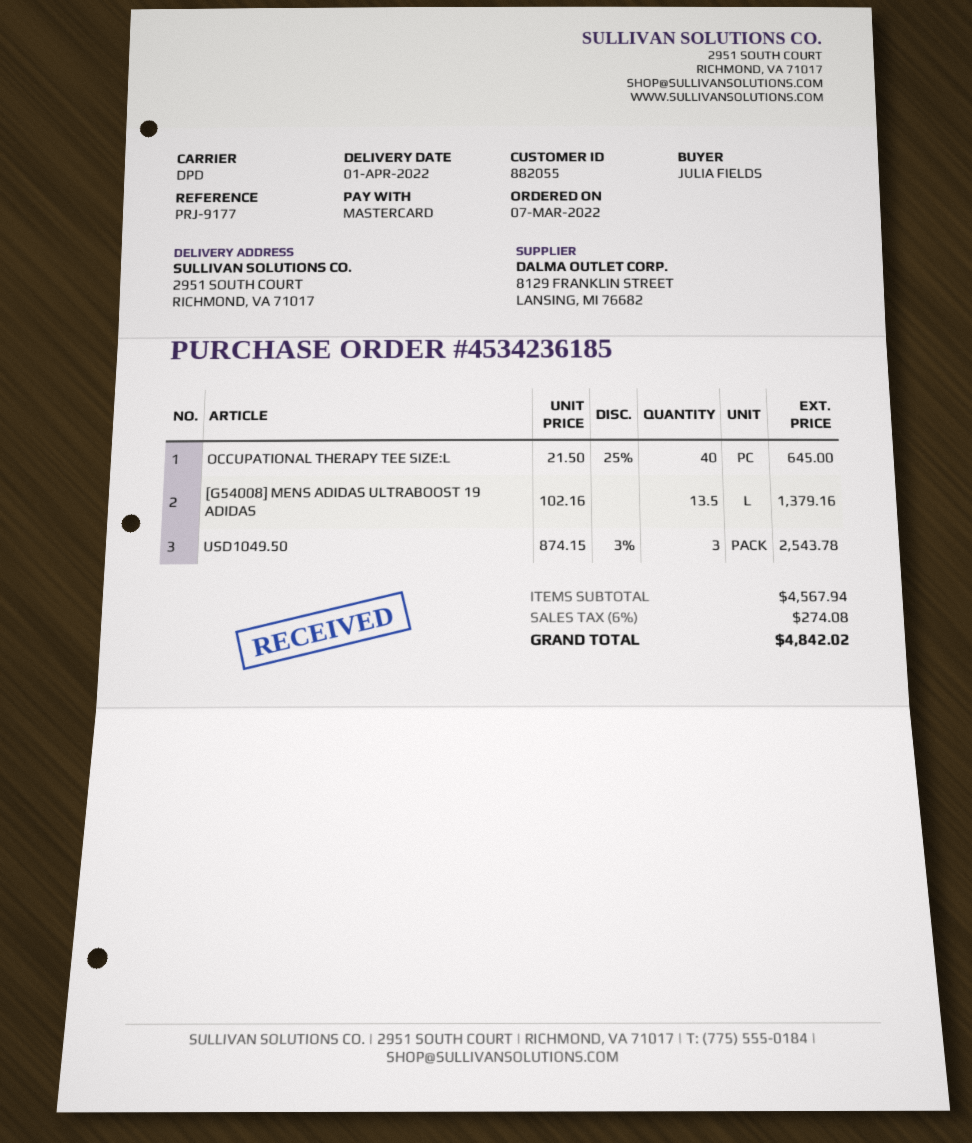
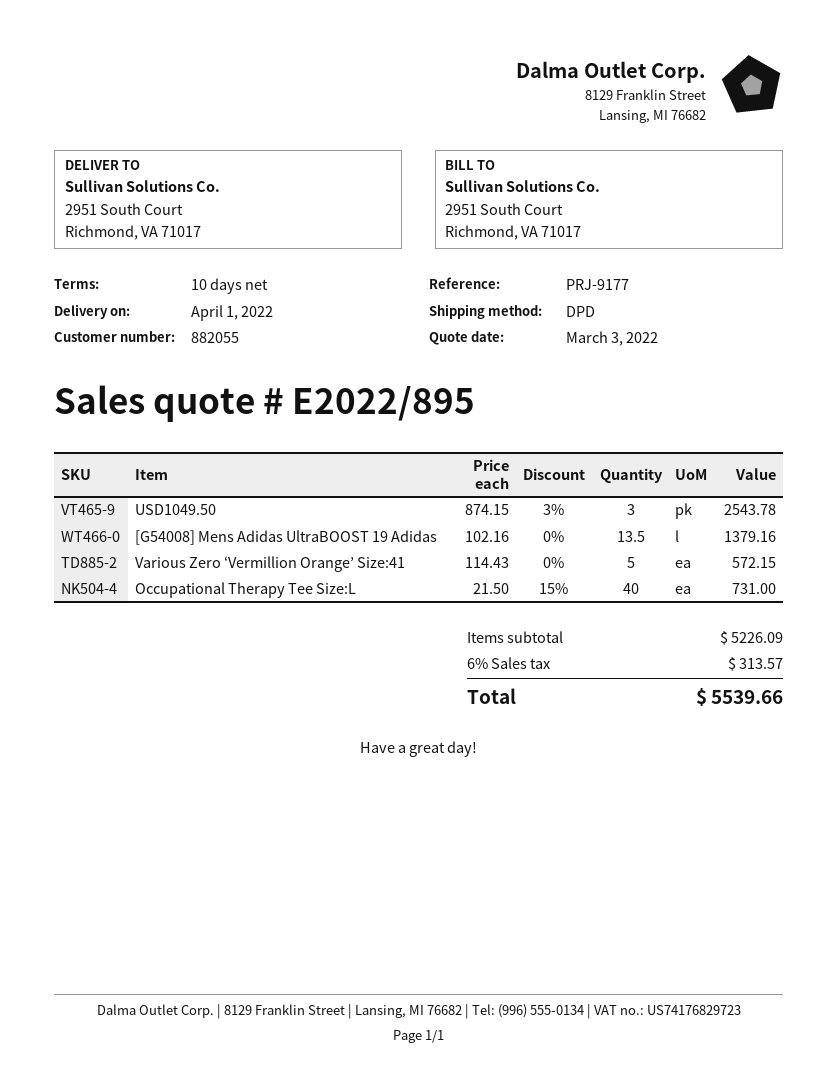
OCCUPATIONAL THERAPY TEE SIZE:L: 40 x 21.50 - 25% = 645.00 -> 40 x 21.50 - 15% = 731.00
Various Zero ‘Vermillion Orange’ Size:41: none -> 5 x 114.43 = 572.15
subtotal: 4567.94 -> 5226.09
tax: 6% = 274.08 -> 6% = 313.57
total: 4842.02 -> 5539.66

